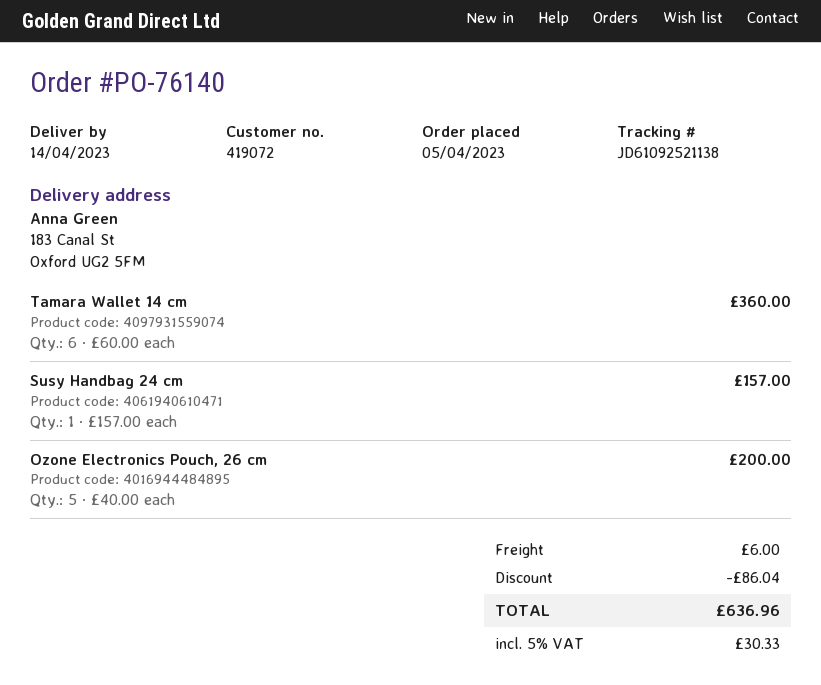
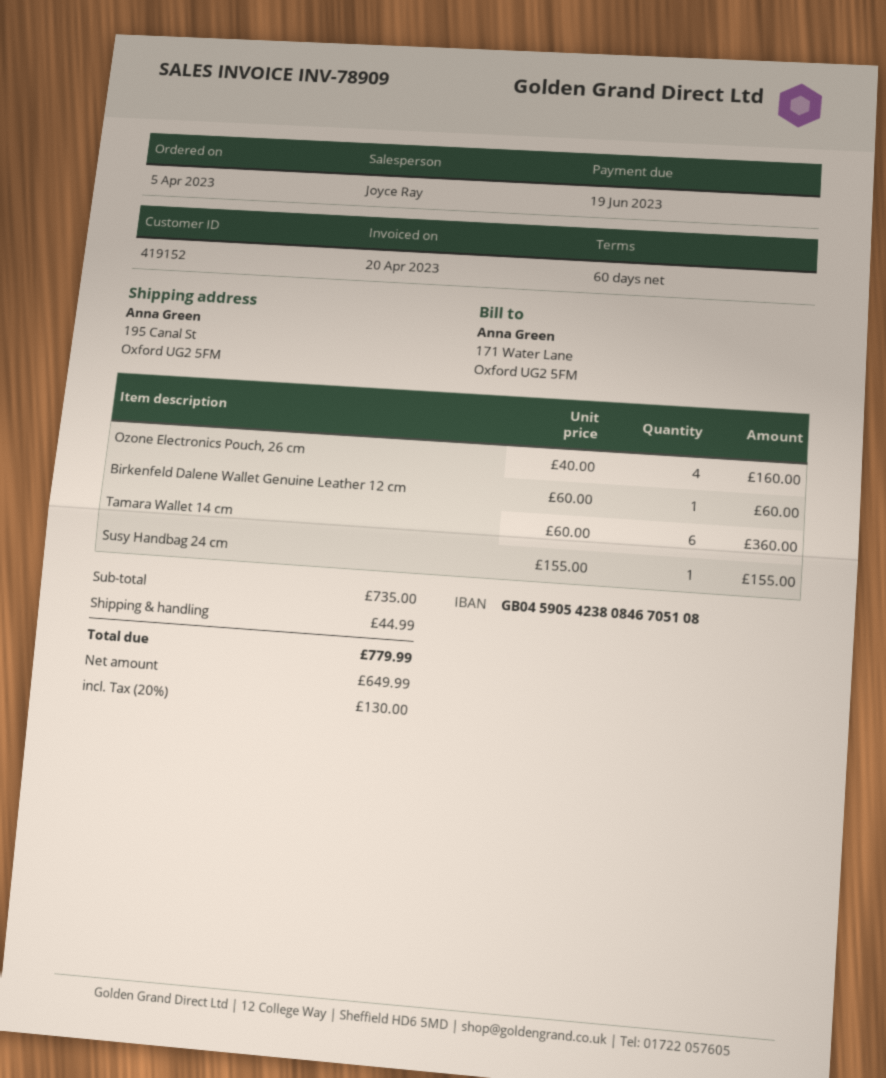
customer number: 419072 -> 419152
ship to: 183 Canal St, Oxford UG2 5FM -> 195 Canal St, Oxford UG2 5FM
Susy Handbag 24 cm: 1 x 157.00 = 157.00 -> 1 x 155.00 = 155.00
Ozone Electronics Pouch, 26 cm: 5 x 40.00 = 200.00 -> 4 x 40.00 = 160.00
Birkenfeld Dalene Wallet Genuine Leather 12 cm: none -> 1 x 60.00 = 60.00
discount: 86.04 -> none
shipping: 6.00 -> 44.99
tax: 5% = 30.33 -> 20% = 130.00
total: 636.96 -> 779.99

